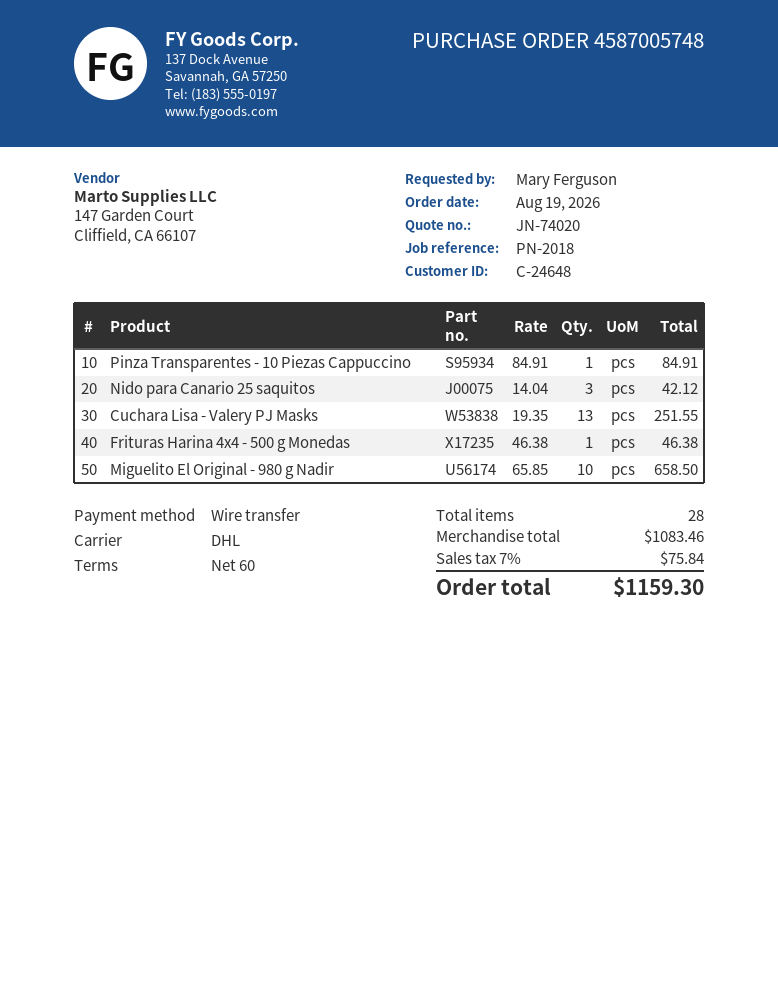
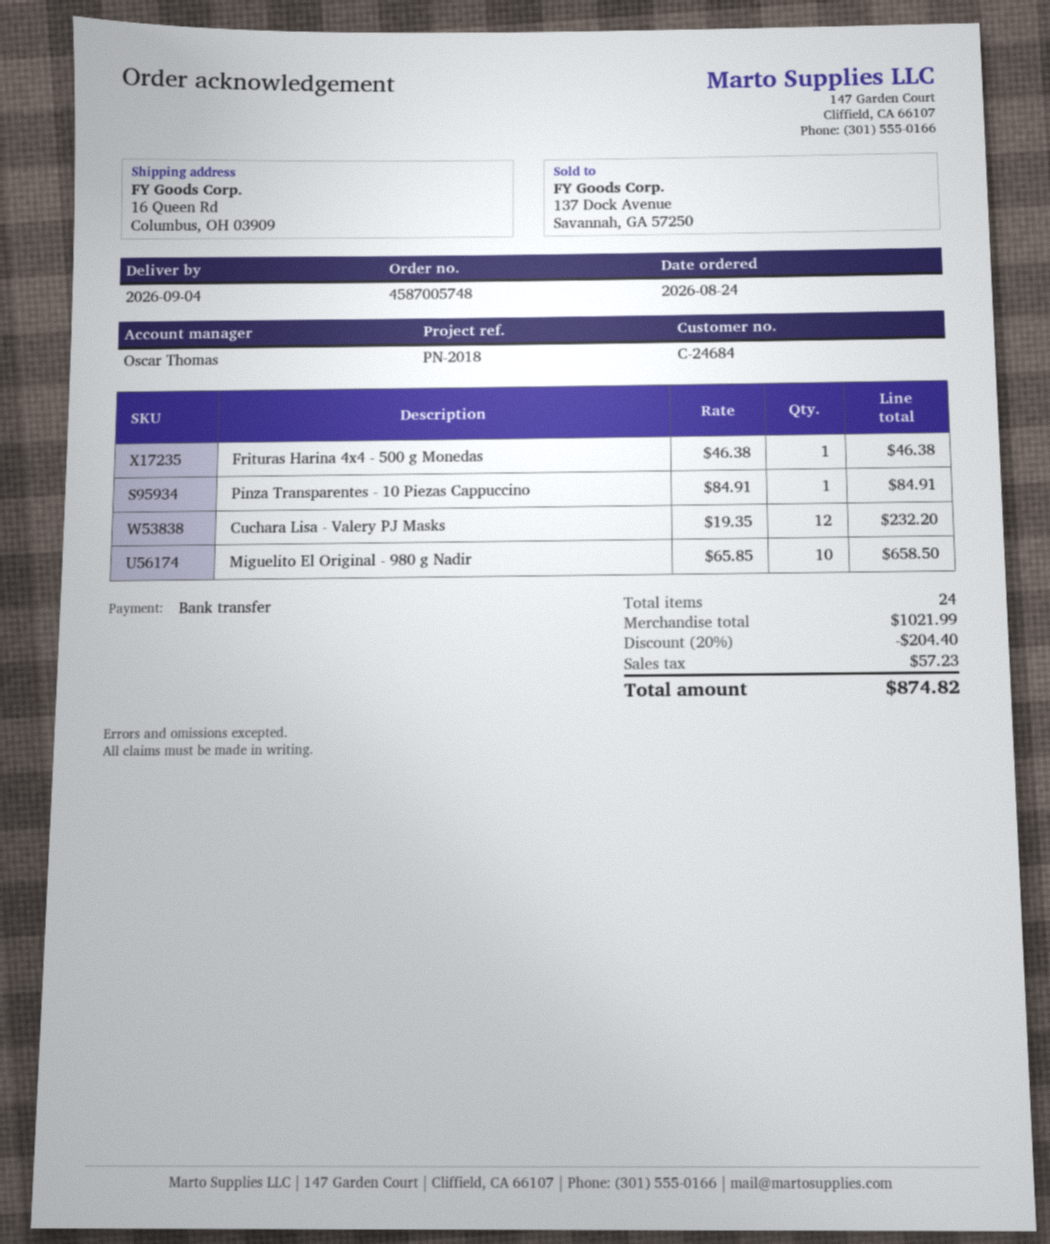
order date: 2026-08-19 -> 2026-08-24
customer number: C-24648 -> C-24684
Nido para Canario 25 saquitos: 3 x 14.04 = 42.12 -> none
Cuchara Lisa - Valery PJ Masks: 13 x 19.35 = 251.55 -> 12 x 19.35 = 232.20
total quantity: 28 -> 24
subtotal: 1083.46 -> 1021.99
discount: none -> 20% = 204.40
tax: 75.84 -> 57.23
total: 1159.30 -> 874.82

